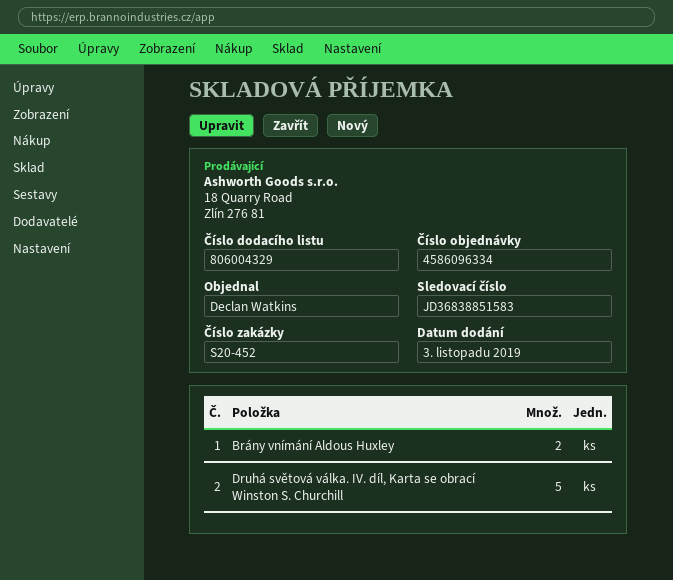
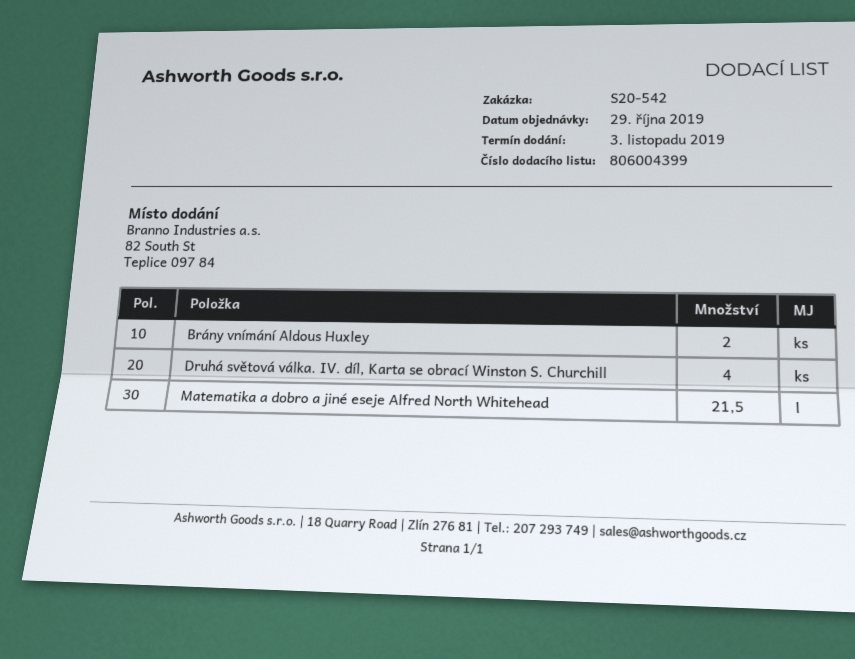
delivery note number: 806004329 -> 806004399
reference: S20-452 -> S20-542
Druhá světová válka. IV. díl, Karta se obrací Winston S. Churchill: 5 -> 4
Matematika a dobro a jiné eseje Alfred North Whitehead: none -> 21.5

